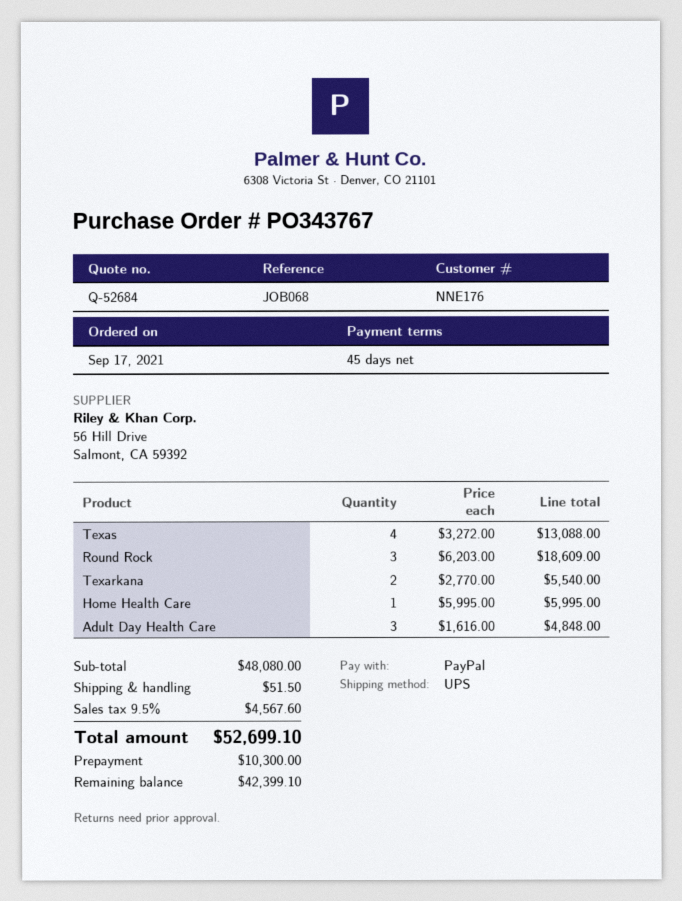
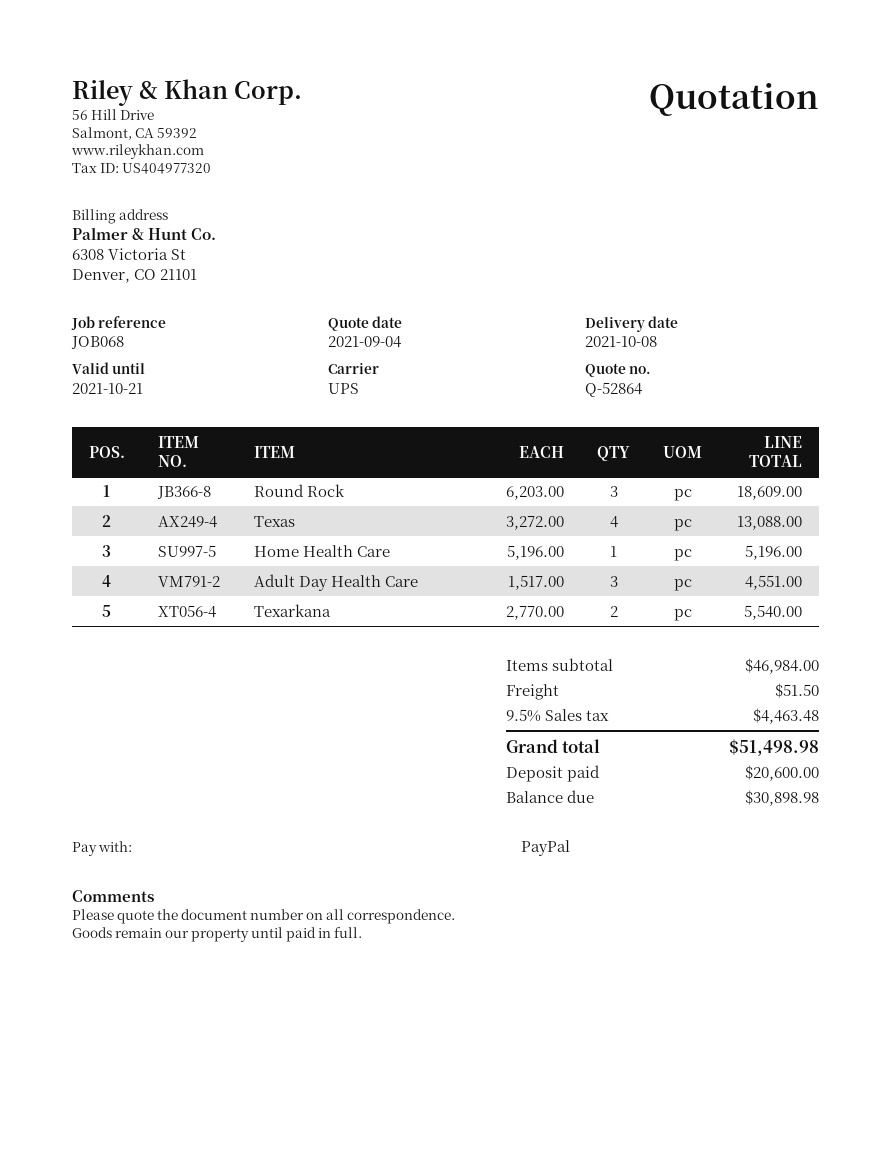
quote number: Q-52684 -> Q-52864
Home Health Care: 1 x 5995.00 = 5995.00 -> 1 x 5196.00 = 5196.00
Adult Day Health Care: 3 x 1616.00 = 4848.00 -> 3 x 1517.00 = 4551.00
subtotal: 48080.00 -> 46984.00
tax: 9.5% = 4567.60 -> 9.5% = 4463.48
total: 52699.10 -> 51498.98
deposit: 10300.00 -> 20600.00
balance: 42399.10 -> 30898.98

